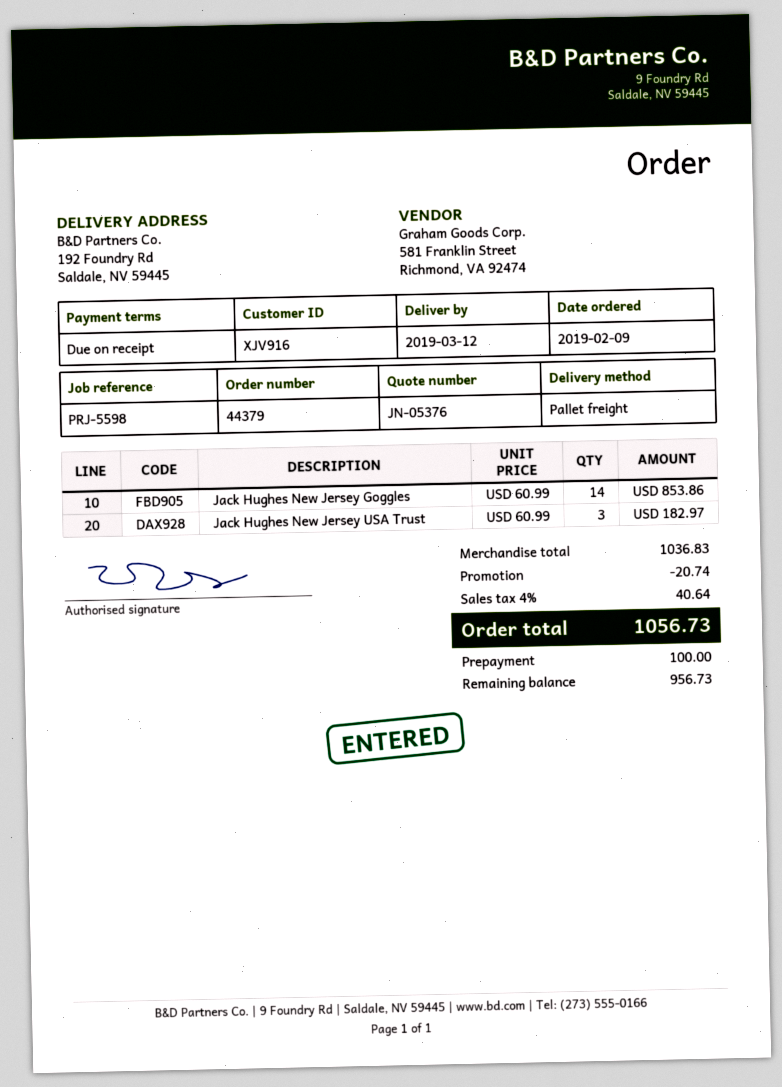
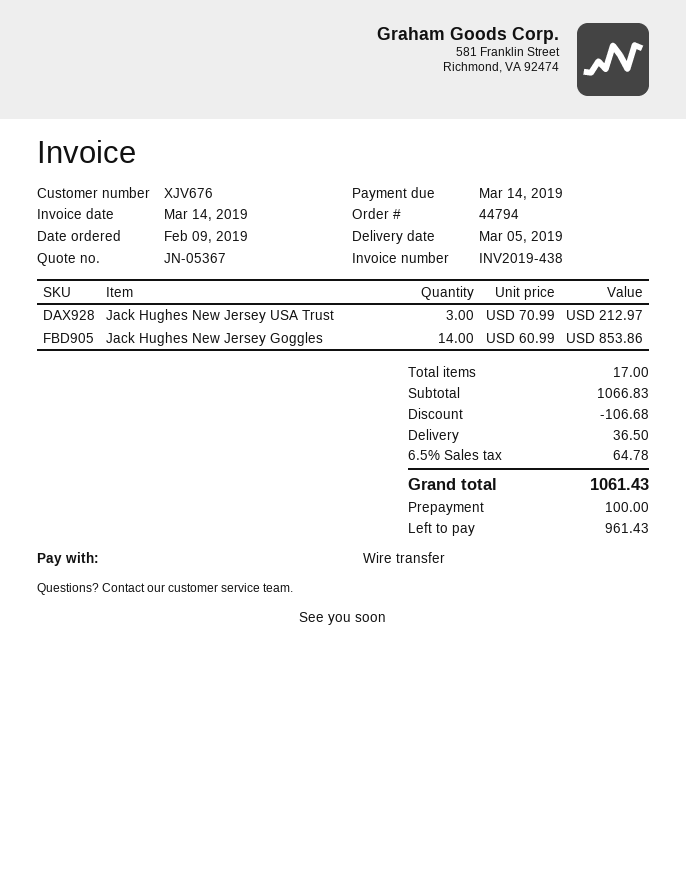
quote number: JN-05376 -> JN-05367
order number: 44379 -> 44794
delivery date: 2019-03-12 -> 2019-03-05
customer number: XJV916 -> XJV676
Jack Hughes New Jersey USA Trust: 3 x 60.99 = 182.97 -> 3 x 70.99 = 212.97
subtotal: 1036.83 -> 1066.83
discount: 20.74 -> 106.68
shipping: none -> 36.50
tax: 4% = 40.64 -> 6.5% = 64.78
total: 1056.73 -> 1061.43
balance: 956.73 -> 961.43

